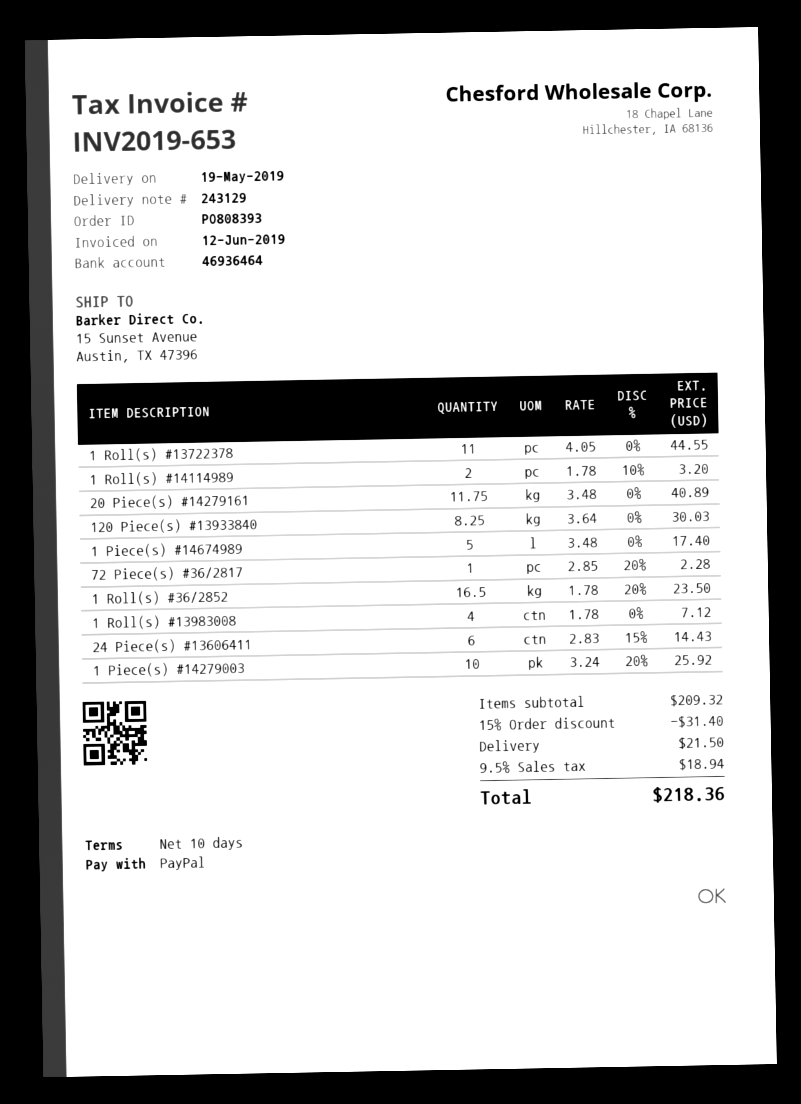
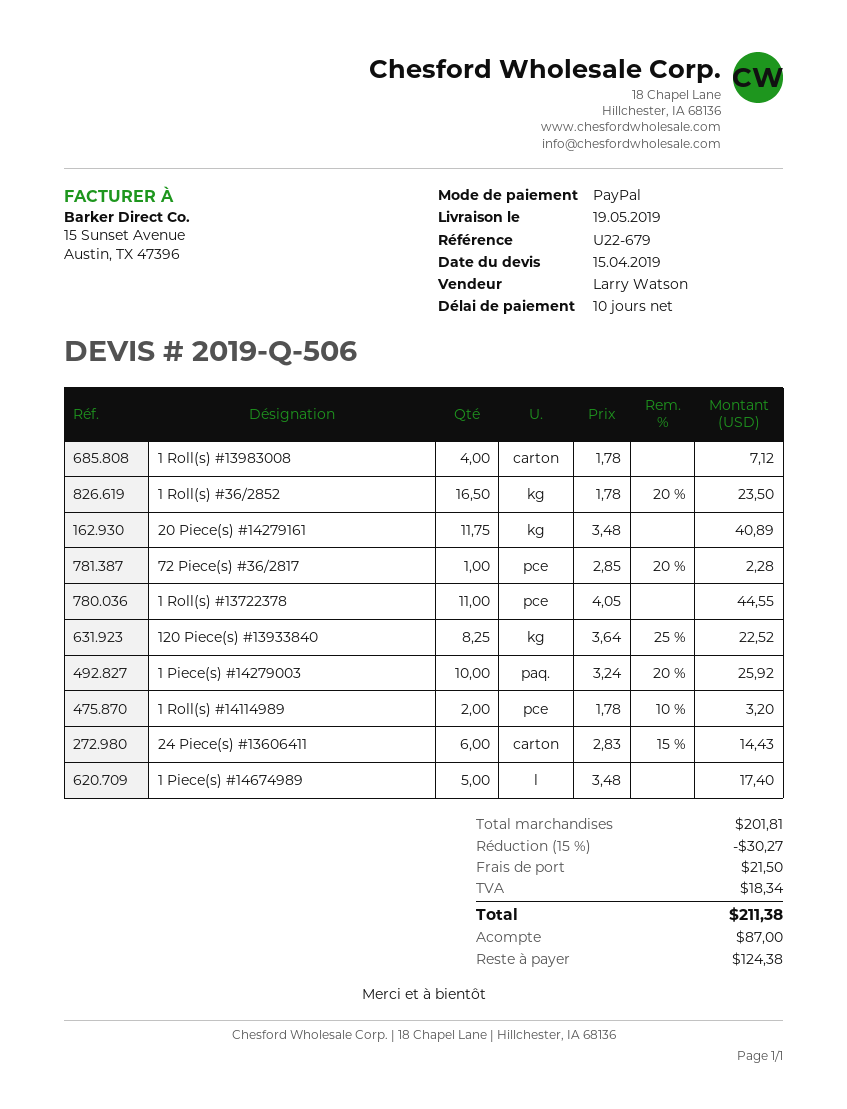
120 Piece(s) #13933840: 8.25 x 3.64 = 30.03 -> 8.25 x 3.64 - 25% = 22.52
subtotal: 209.32 -> 201.81
discount: 15% = 31.40 -> 15% = 30.27
tax: 18.94 -> 18.34
total: 218.36 -> 211.38

